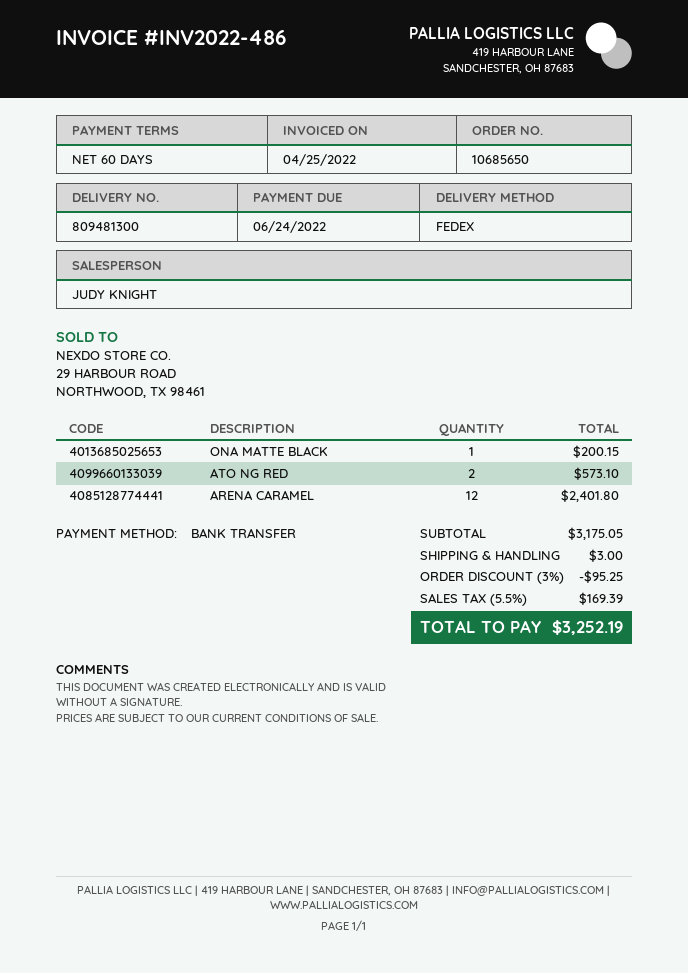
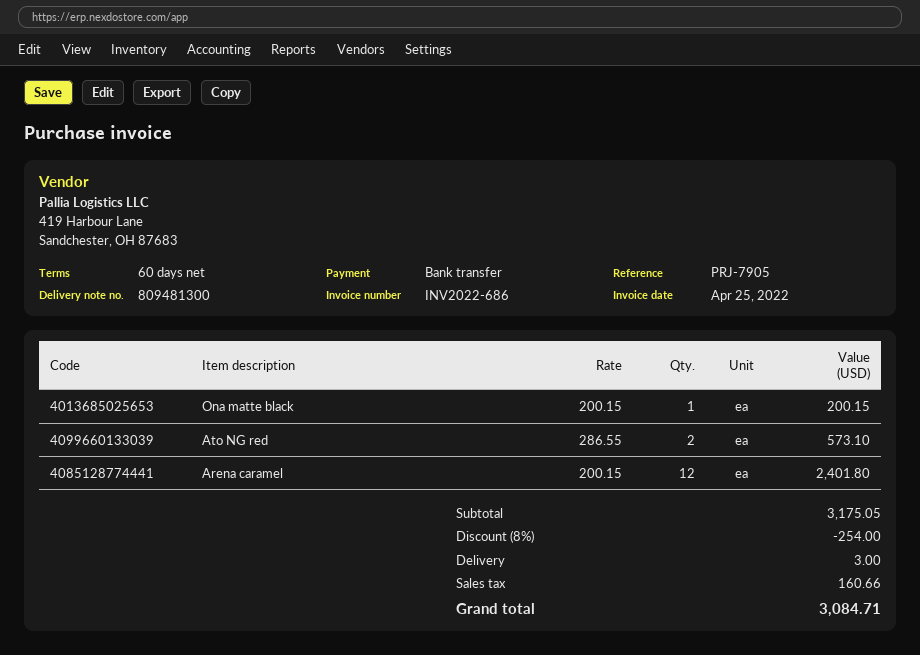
invoice number: INV2022-486 -> INV2022-686
discount: 3% = 95.25 -> 8% = 254.00
tax: 169.39 -> 160.66
total: 3252.19 -> 3084.71

